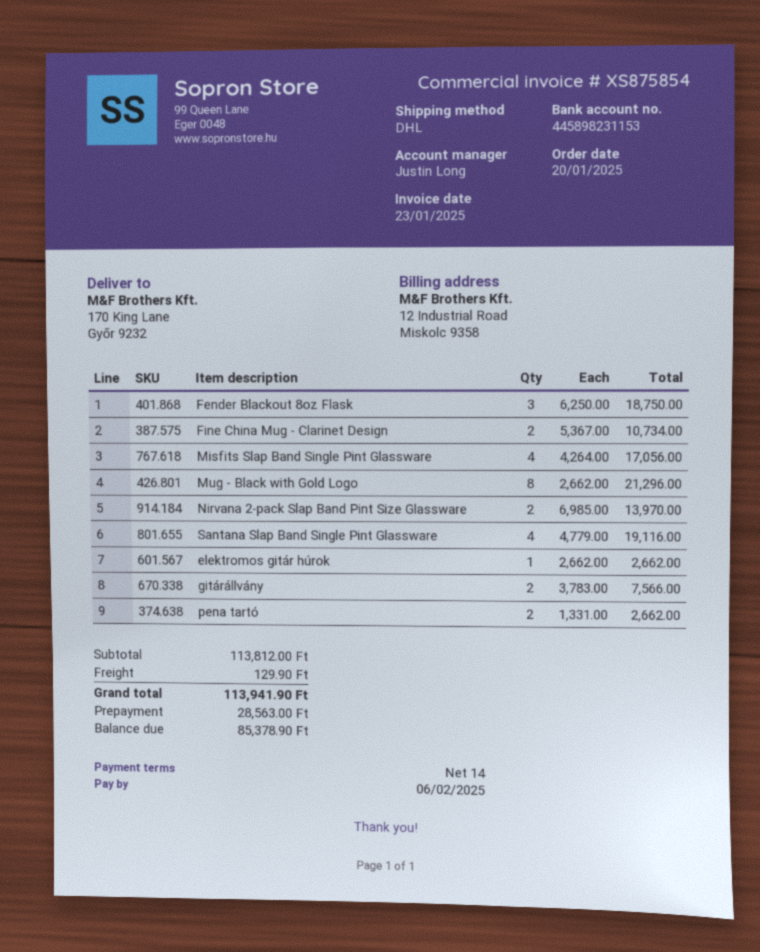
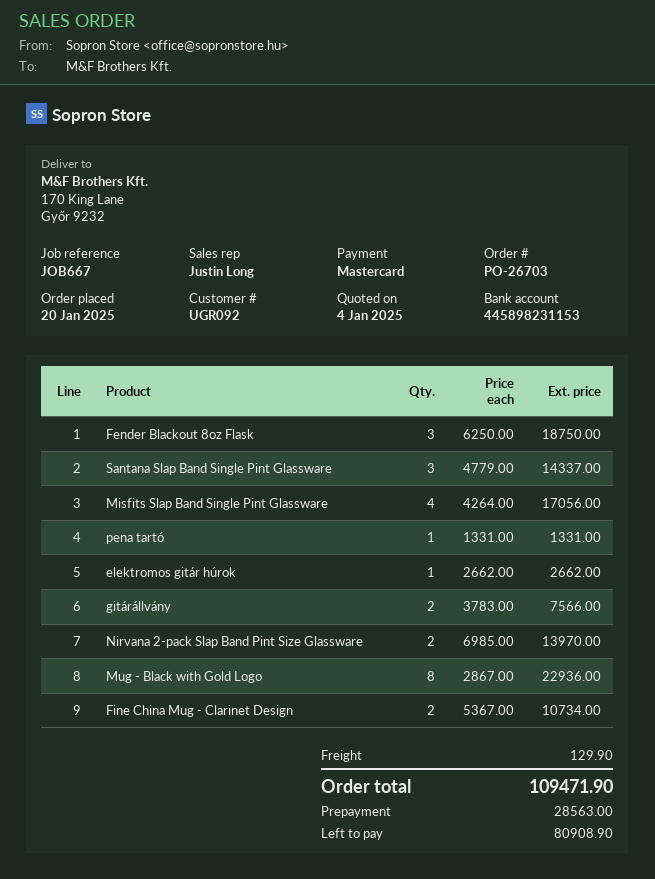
Mug - Black with Gold Logo: 8 x 2662.00 = 21296.00 -> 8 x 2867.00 = 22936.00
Santana Slap Band Single Pint Glassware: 4 x 4779.00 = 19116.00 -> 3 x 4779.00 = 14337.00
pena tartó: 2 x 1331.00 = 2662.00 -> 1 x 1331.00 = 1331.00
total: 113941.90 -> 109471.90
balance: 85378.90 -> 80908.90

